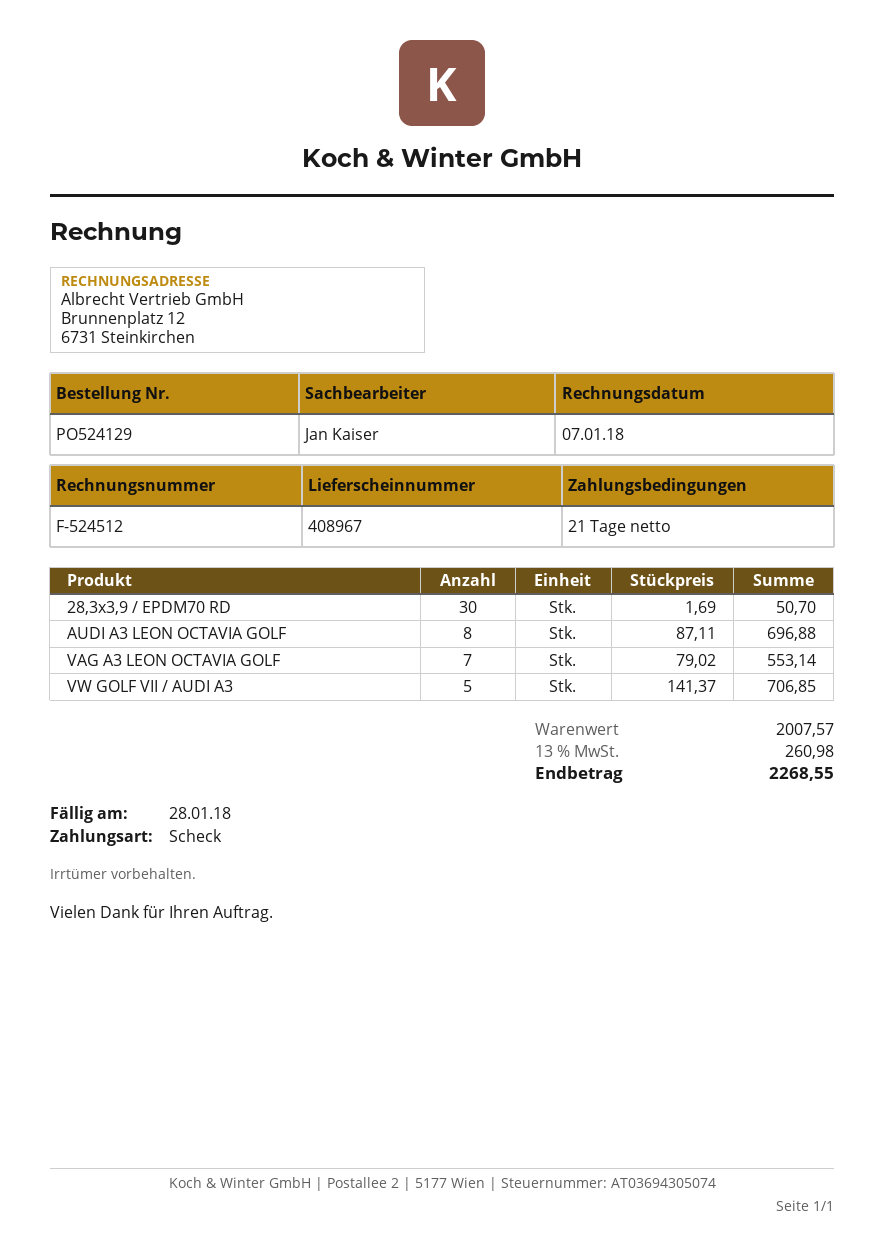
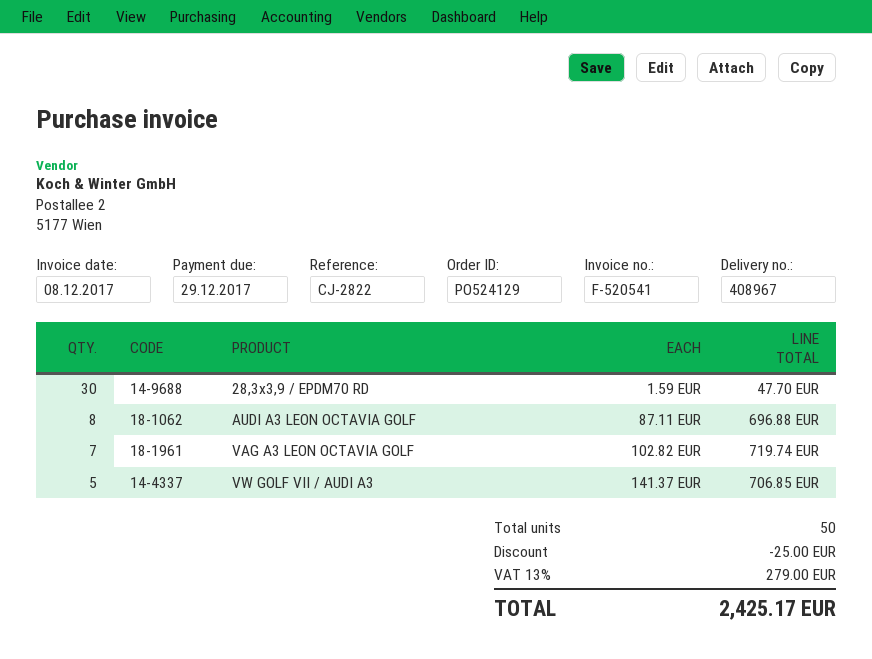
invoice number: F-524512 -> F-520541
invoice date: 2018-01-07 -> 2017-12-08
due date: 2018-01-28 -> 2017-12-29
28,3x3,9 / EPDM70 RD: 30 x 1.69 = 50.70 -> 30 x 1.59 = 47.70
VAG A3 LEON OCTAVIA GOLF: 7 x 79.02 = 553.14 -> 7 x 102.82 = 719.74
discount: none -> 25.00
tax: 13% = 260.98 -> 13% = 279.00
total: 2268.55 -> 2425.17

